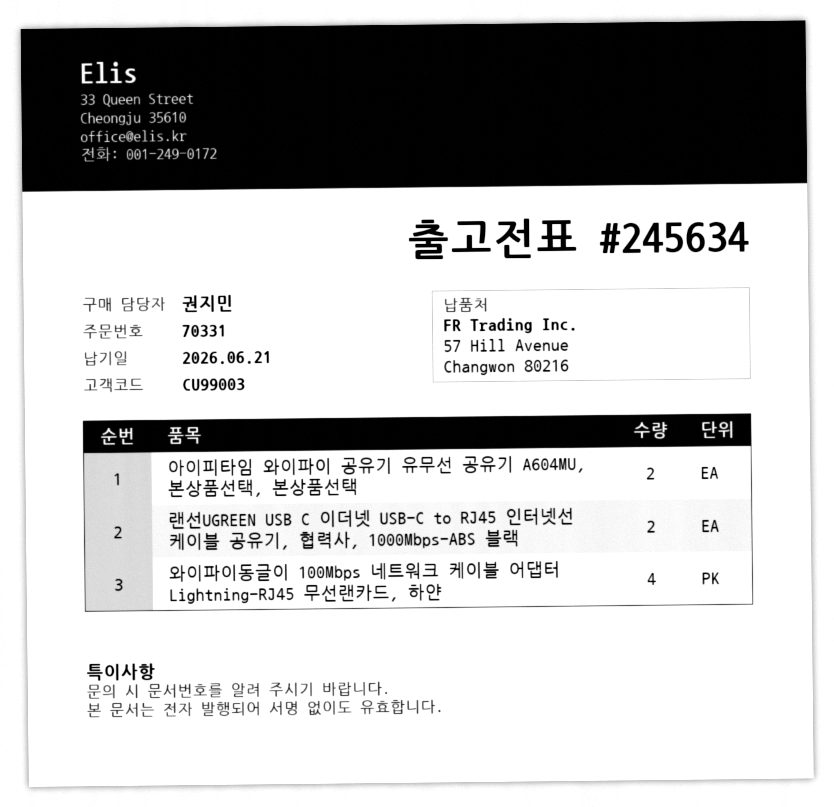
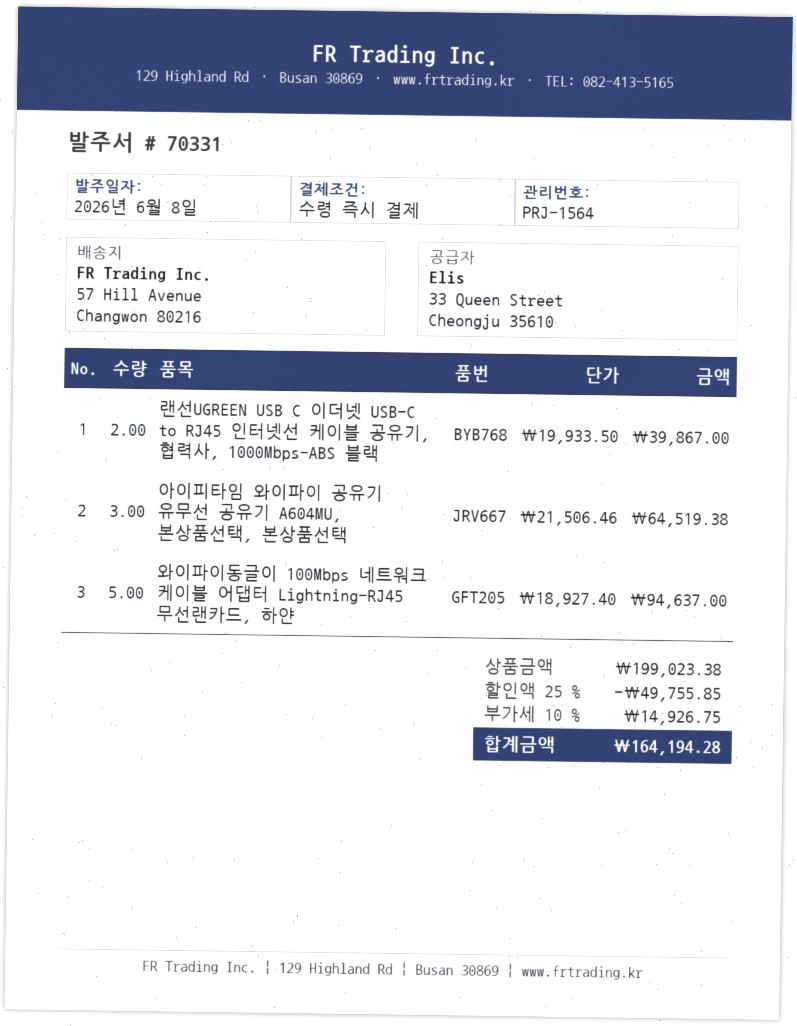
아이피타임 와이파이 공유기 유무선 공유기 A604MU, 본상품선택, 본상품선택: 2 -> 3
와이파이동글이 100Mbps 네트워크 케이블 어댑터 Lightning-RJ45 무선랜카드, 하얀: 4 -> 5

